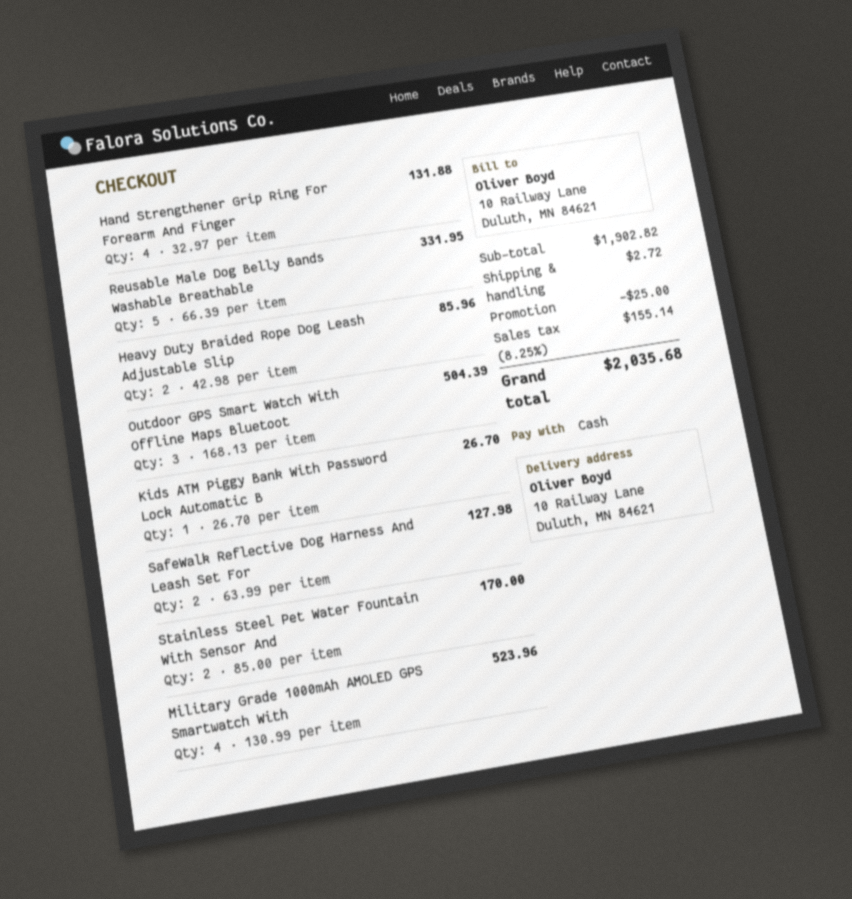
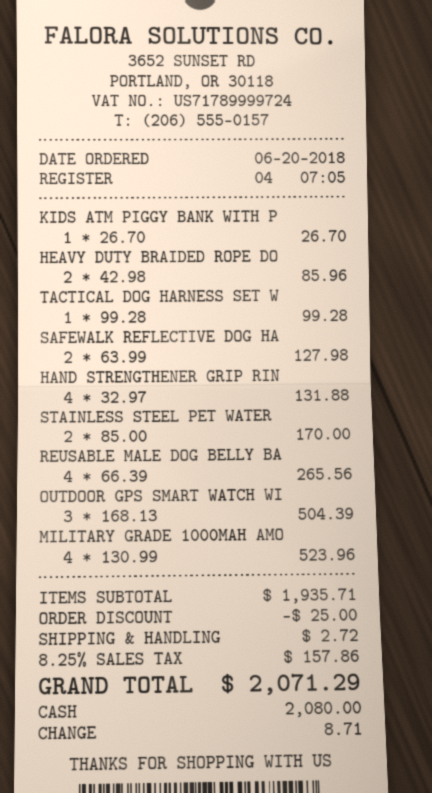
Reusable Male Dog Belly Bands Washable Breathable: 5 x 66.39 = 331.95 -> 4 x 66.39 = 265.56
TACTICAL DOG HARNESS SET W: none -> 1 x 99.28 = 99.28
subtotal: 1902.82 -> 1935.71
tax: 8.25% = 155.14 -> 8.25% = 157.86
total: 2035.68 -> 2071.29

